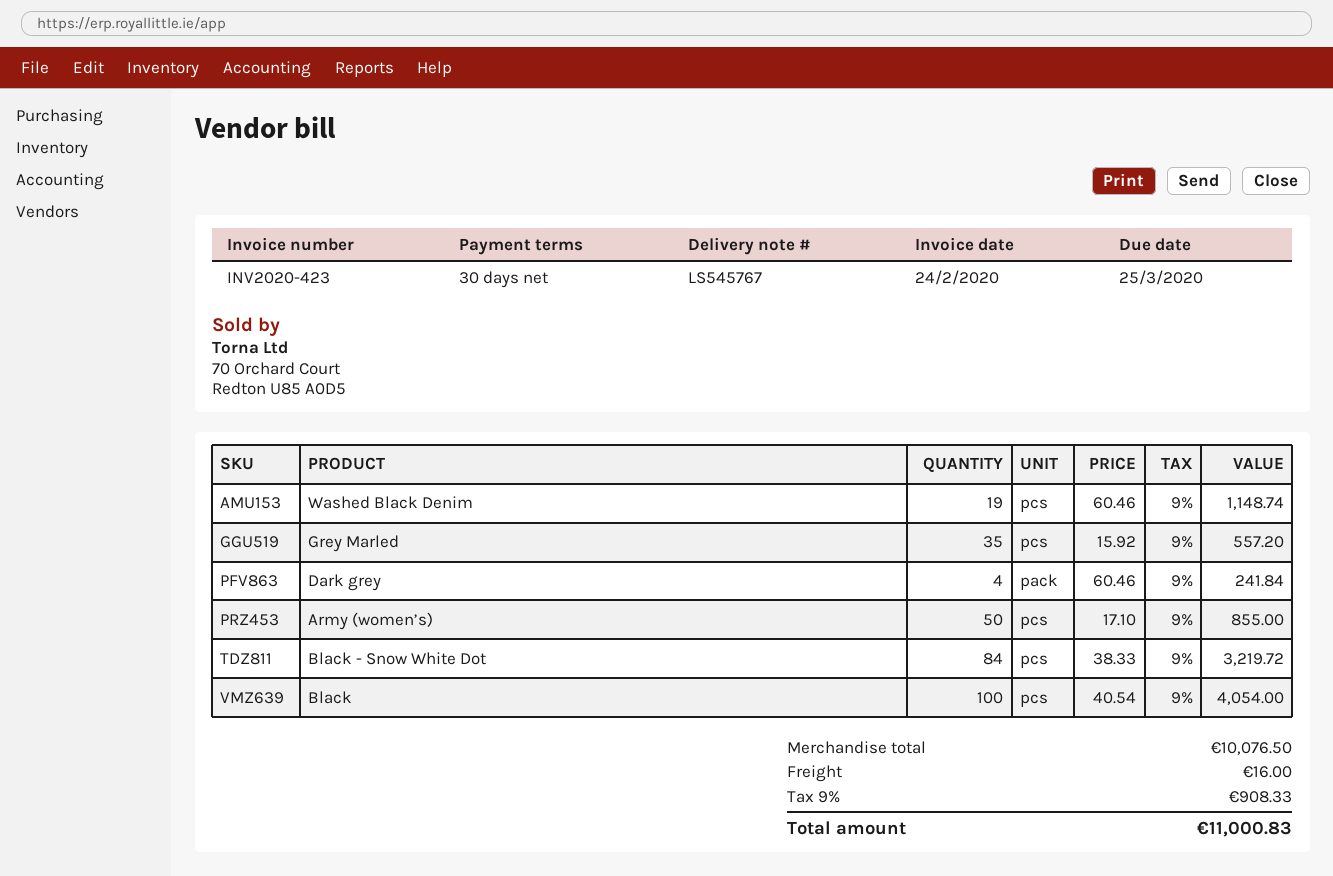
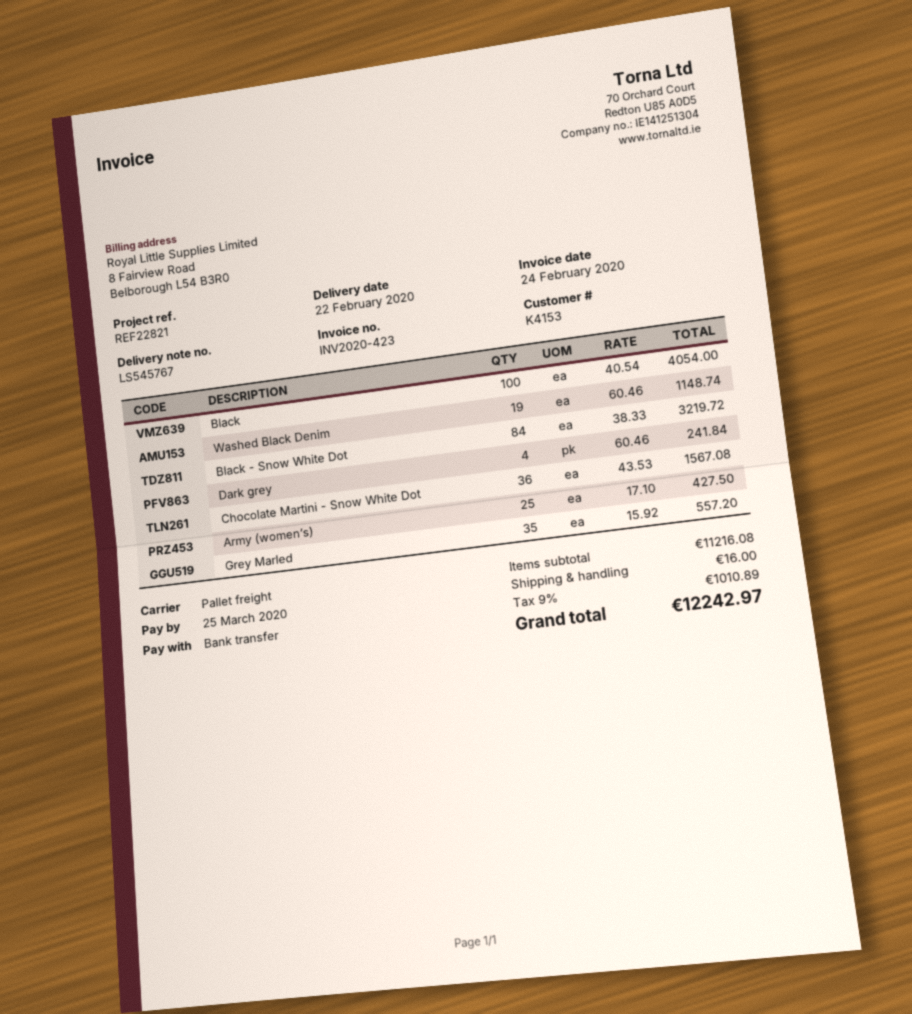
Army (women’s): 50 x 17.10 = 855.00 -> 25 x 17.10 = 427.50
Chocolate Martini - Snow White Dot: none -> 36 x 43.53 = 1567.08
subtotal: 10076.50 -> 11216.08
tax: 9% = 908.33 -> 9% = 1010.89
total: 11000.83 -> 12242.97

